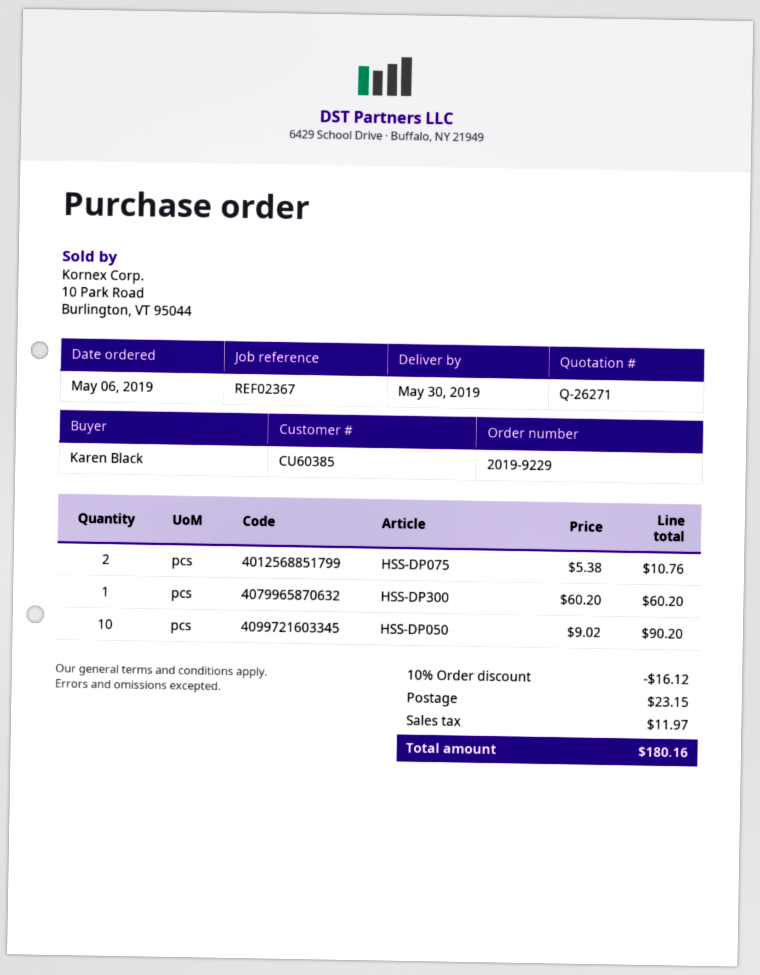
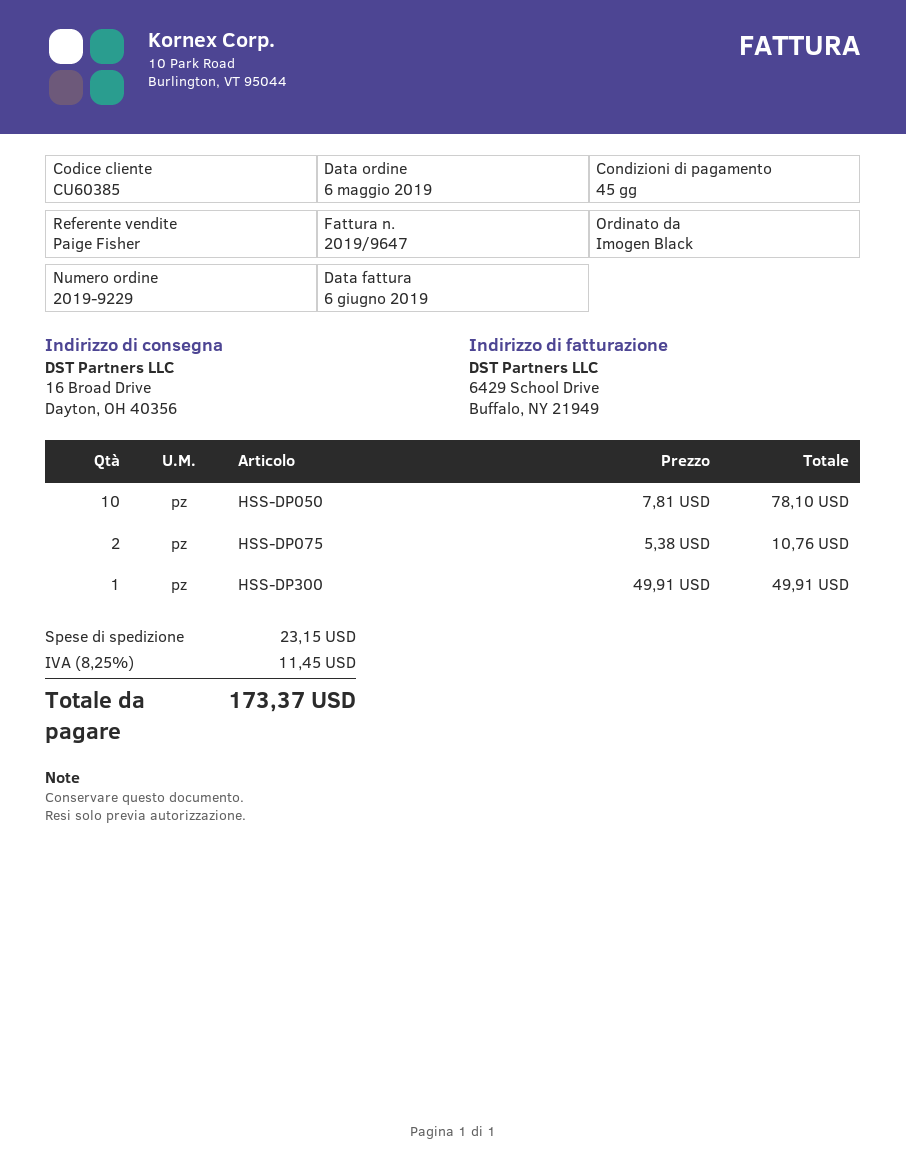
ordered by: Karen Black -> Imogen Black
HSS-DP300: 1 x 60.20 = 60.20 -> 1 x 49.91 = 49.91
HSS-DP050: 10 x 9.02 = 90.20 -> 10 x 7.81 = 78.10
discount: 10% = 16.12 -> none
tax: 11.97 -> 11.45
total: 180.16 -> 173.37

